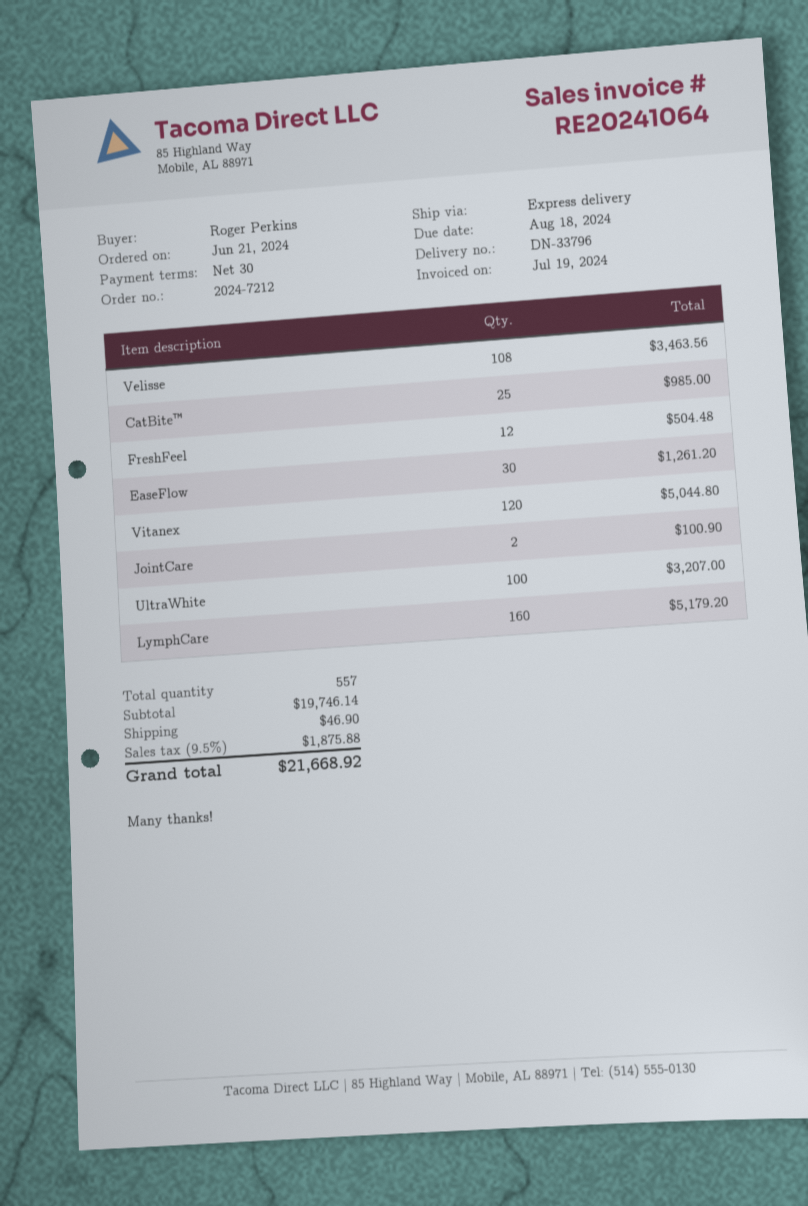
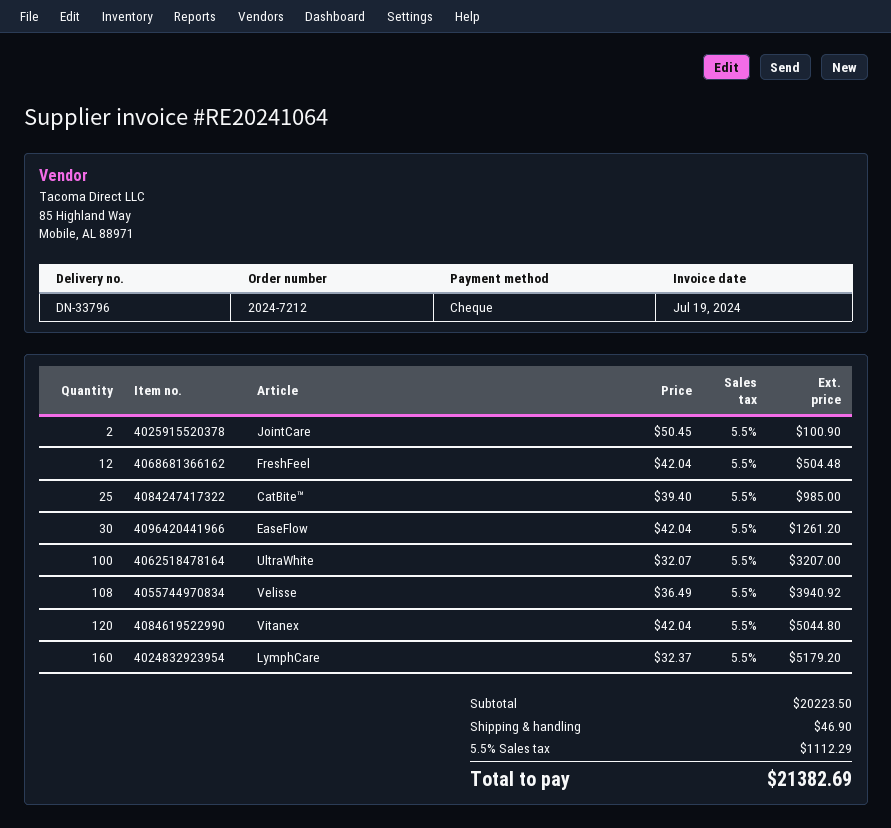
Velisse: 108 for 3463.56 -> 108 for 3940.92
subtotal: 19746.14 -> 20223.50
tax: 9.5% = 1875.88 -> 5.5% = 1112.29
total: 21668.92 -> 21382.69

